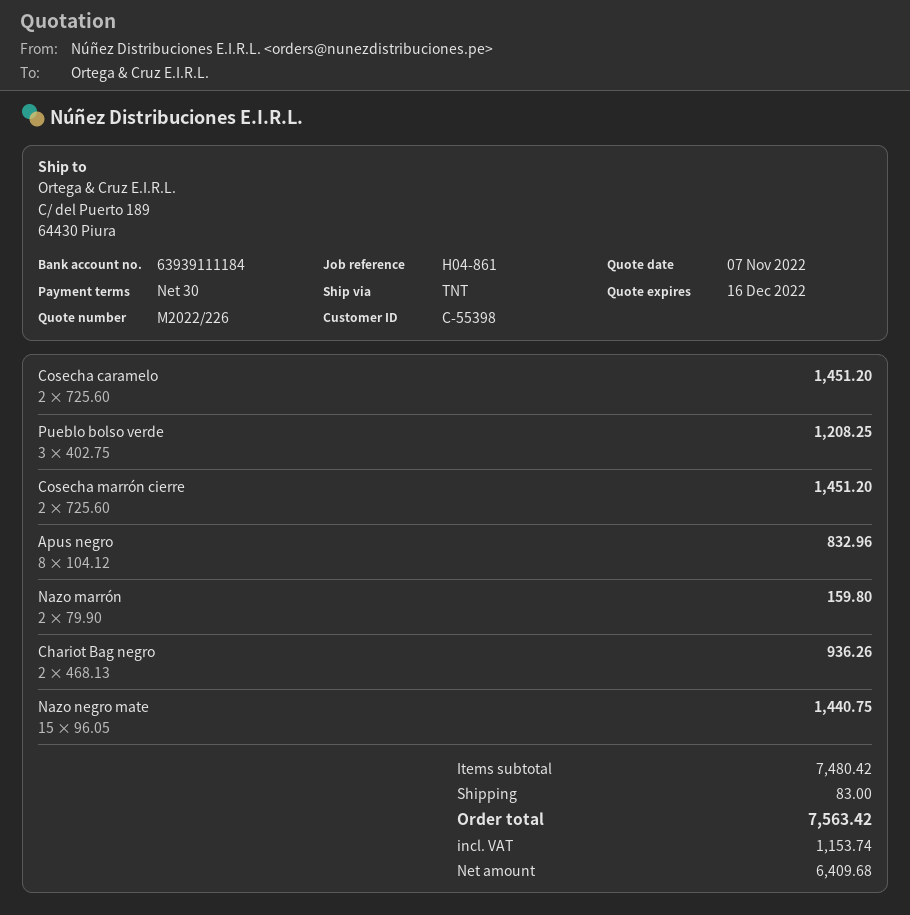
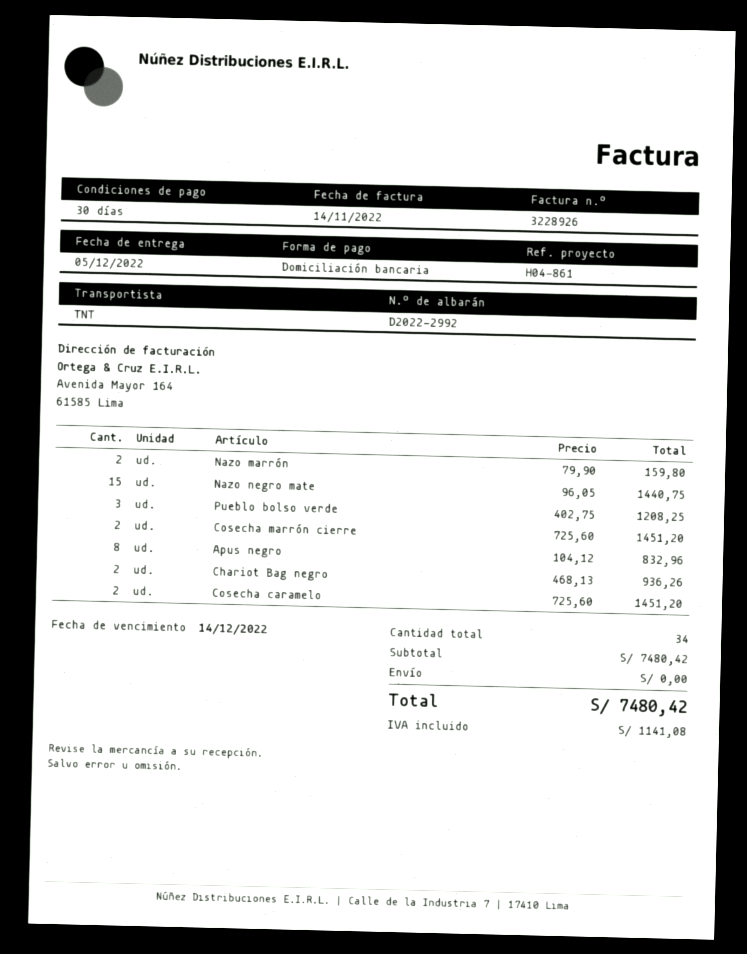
shipping: 83.00 -> 0.00
tax: 1153.74 -> 1141.08
total: 7563.42 -> 7480.42

